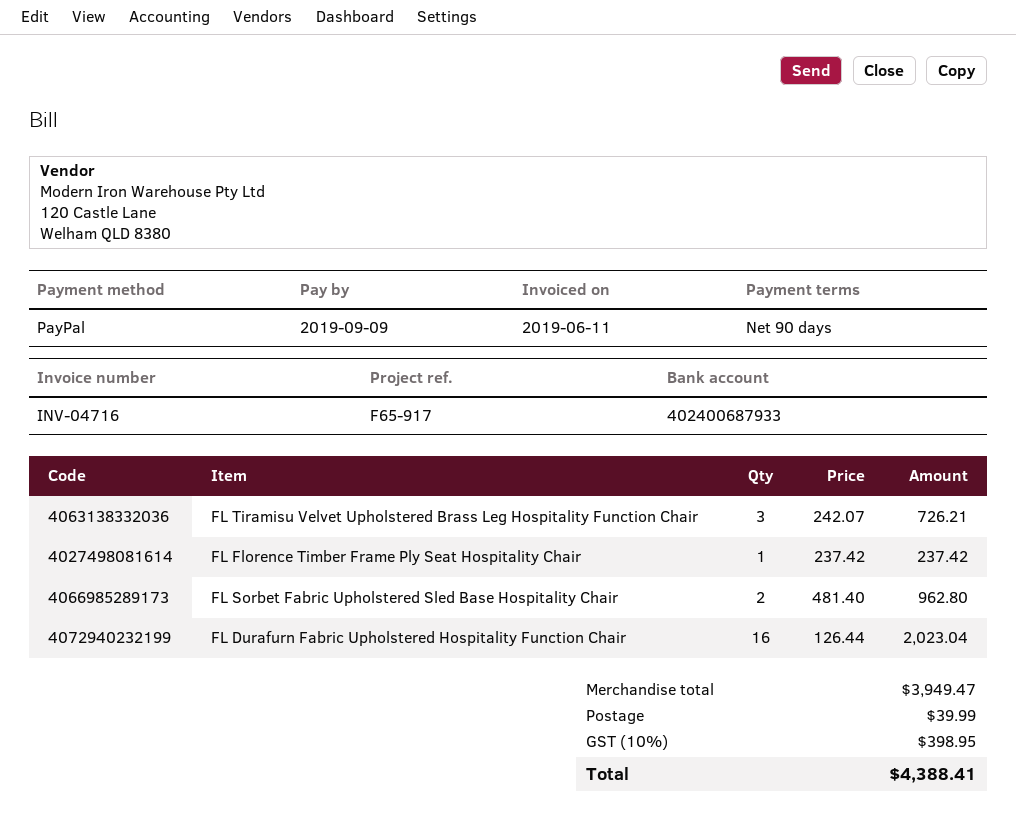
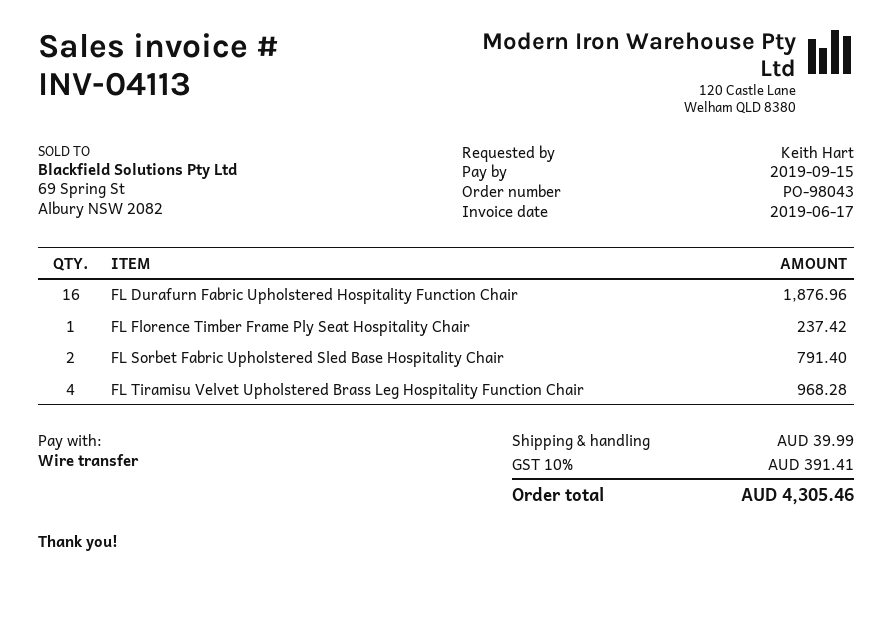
invoice number: INV-04716 -> INV-04113
invoice date: 2019-06-11 -> 2019-06-17
due date: 2019-09-09 -> 2019-09-15
payment method: PayPal -> bank transfer
FL Tiramisu Velvet Upholstered Brass Leg Hospitality Function Chair: 3 for 726.21 -> 4 for 968.28
FL Sorbet Fabric Upholstered Sled Base Hospitality Chair: 2 for 962.80 -> 2 for 791.40
FL Durafurn Fabric Upholstered Hospitality Function Chair: 16 for 2023.04 -> 16 for 1876.96
tax: 10% = 398.95 -> 10% = 391.41
total: 4388.41 -> 4305.46

